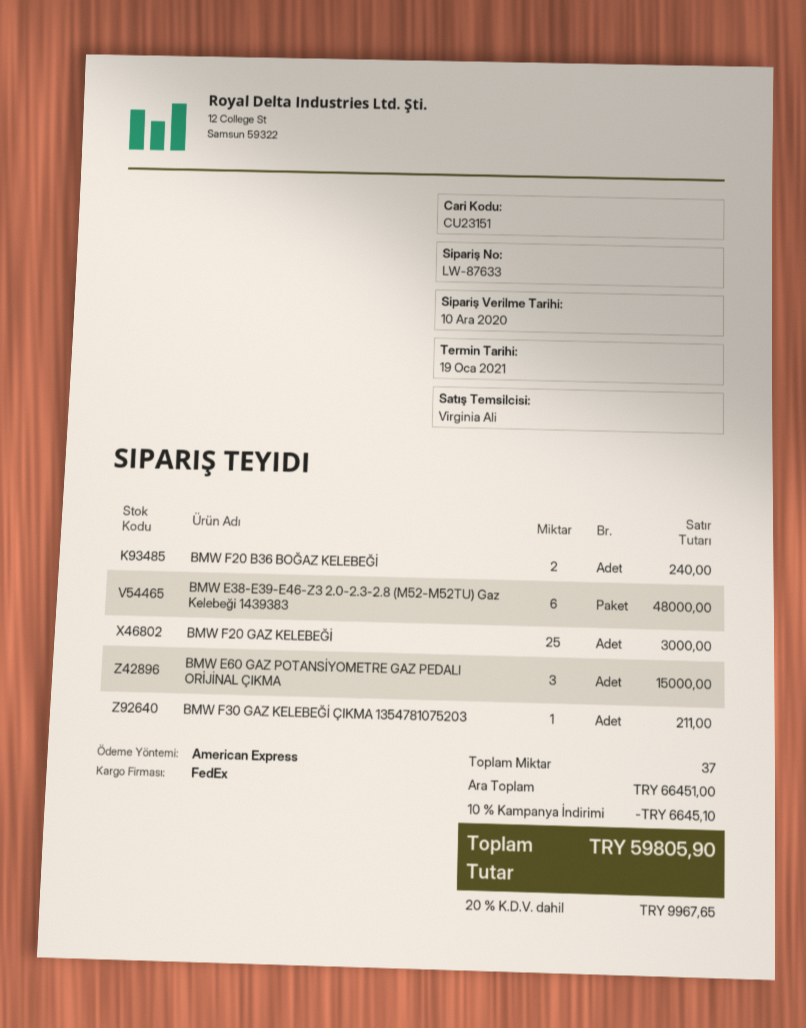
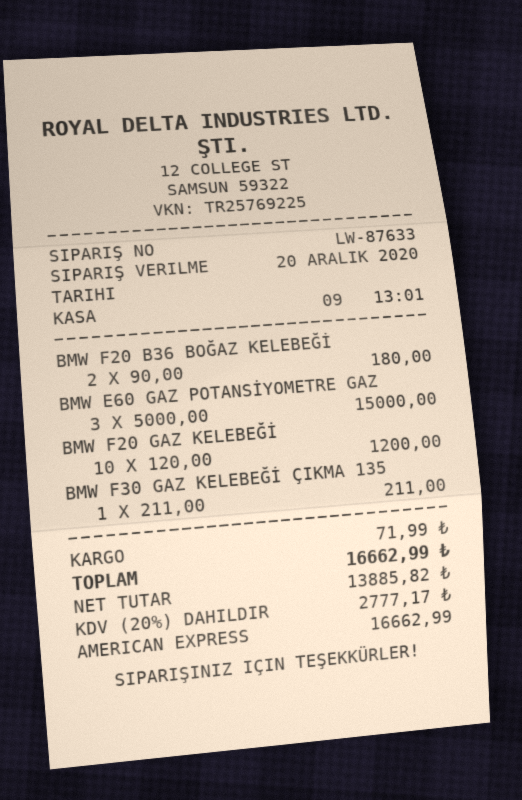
order date: 2020-12-10 -> 2020-12-20
BMW F20 B36 BOĞAZ KELEBEĞİ: 2 for 240.00 -> 2 for 180.00
BMW E38-E39-E46-Z3 2.0-2.3-2.8 (M52-M52TU) Gaz Kelebeği 1439383: 6 for 48000.00 -> none
BMW F20 GAZ KELEBEĞİ: 25 for 3000.00 -> 10 for 1200.00
discount: 10% = 6645.10 -> none
shipping: none -> 71.99
tax: 20% = 9967.65 -> 20% = 2777.17
total: 59805.90 -> 16662.99

